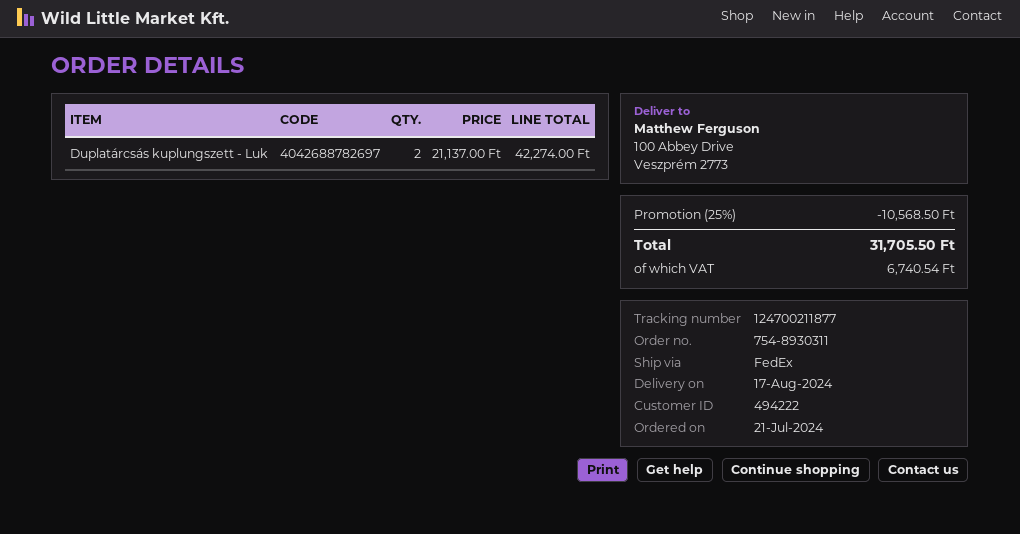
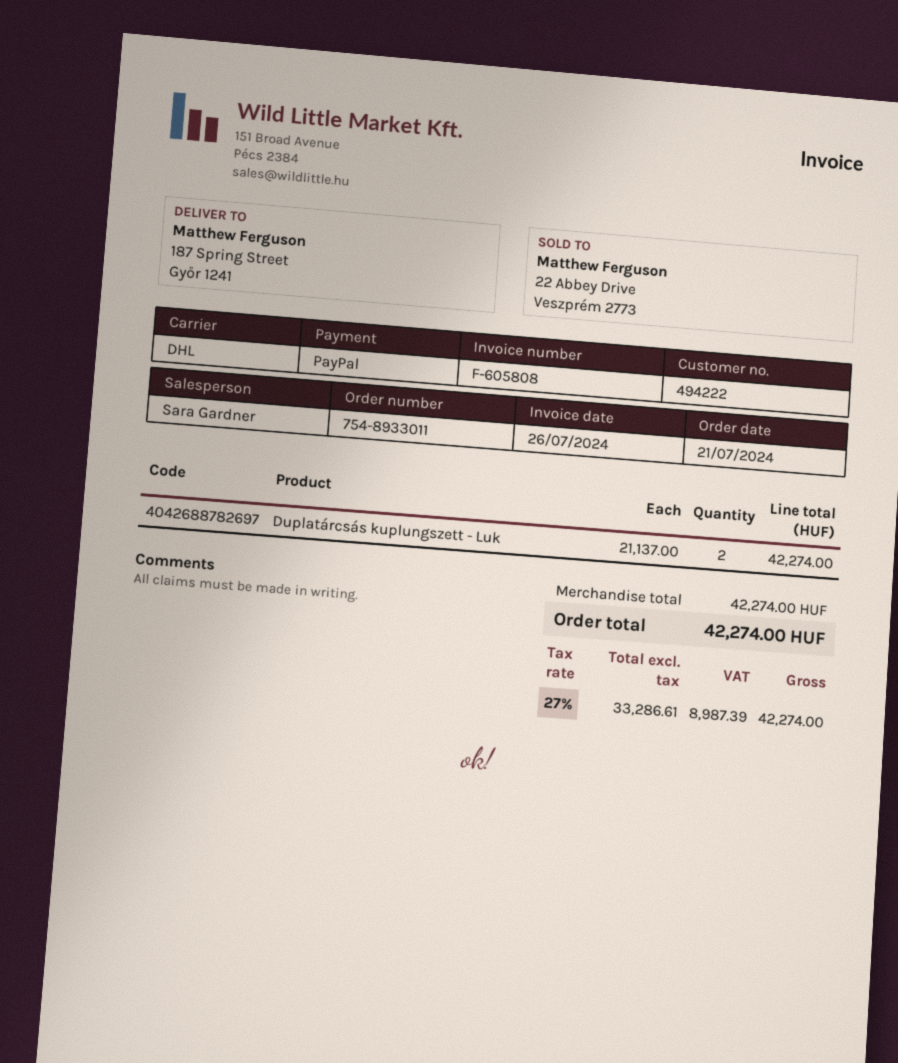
order number: 754-8930311 -> 754-8933011
shipping method: FedEx -> DHL
ship to: 100 Abbey Drive, Veszprém 2773 -> 187 Spring Street, Győr 1241
discount: 25% = 10568.50 -> none
tax: 6740.54 -> 8987.39
total: 31705.50 -> 42274.00

